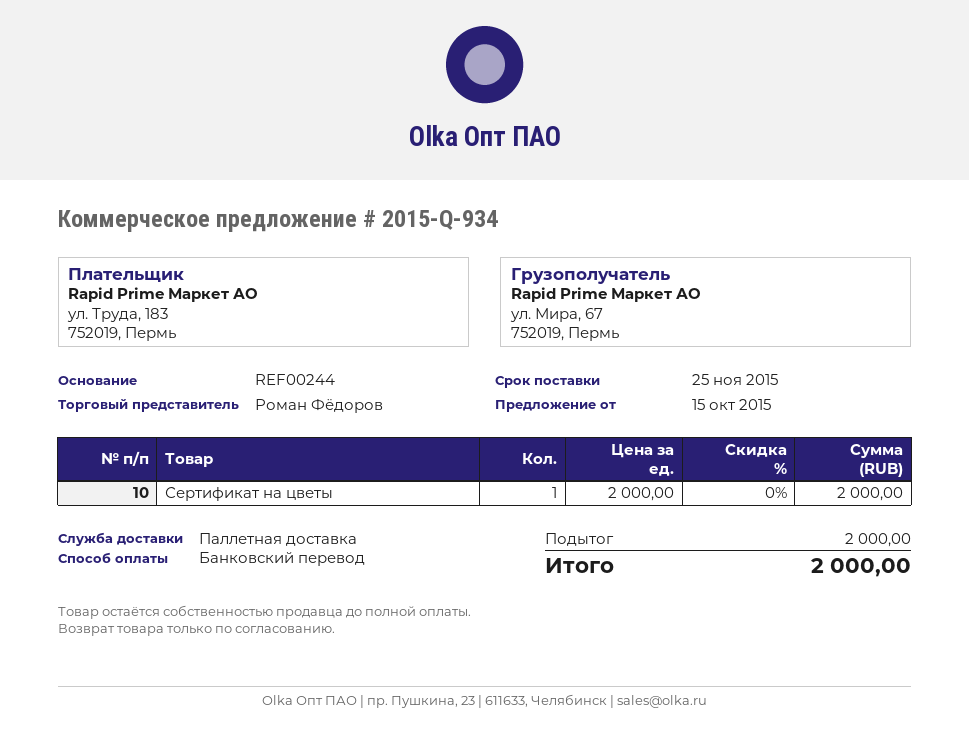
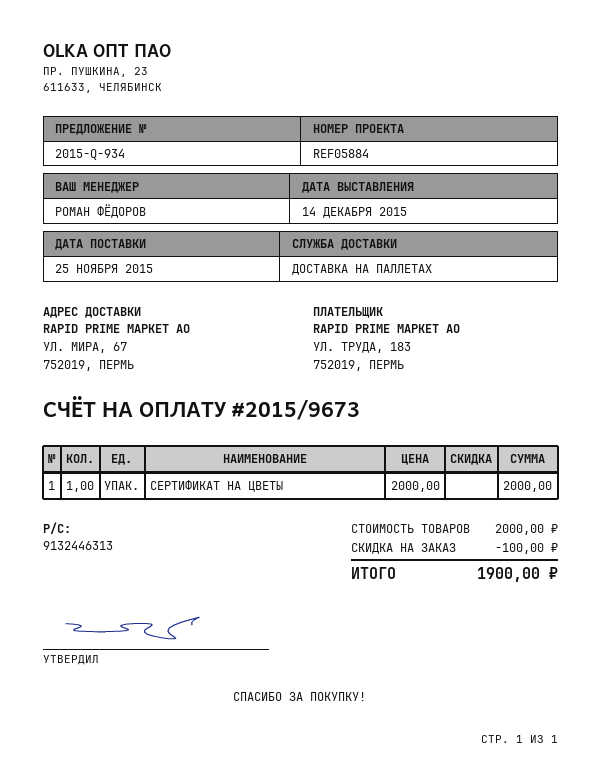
reference: REF00244 -> REF05884
discount: none -> 100.00
total: 2000.00 -> 1900.00

